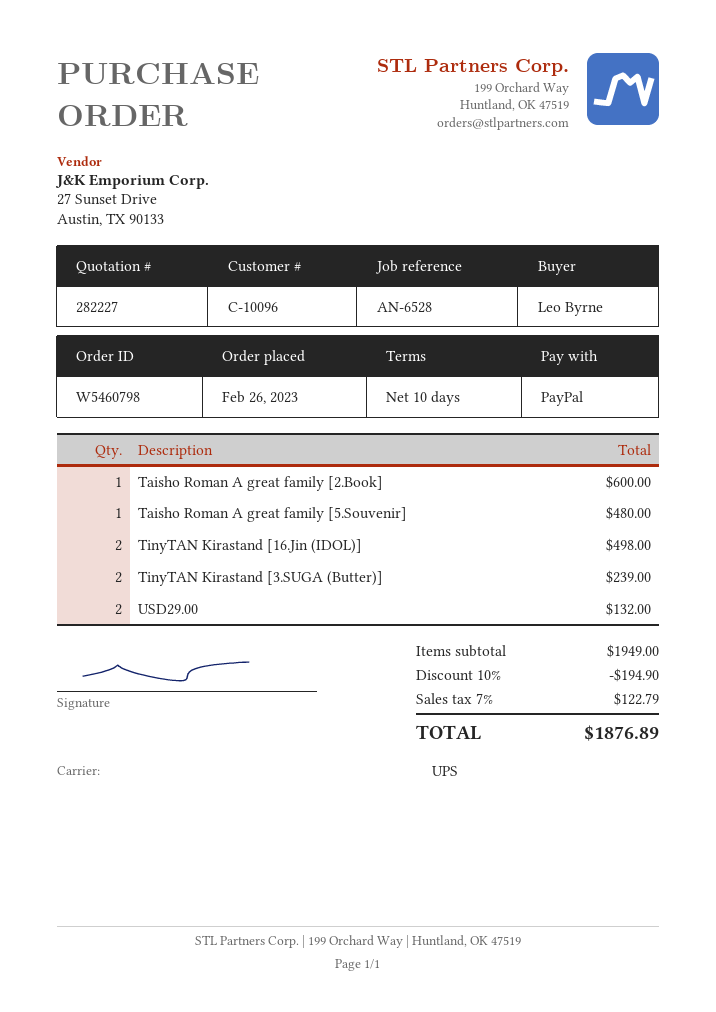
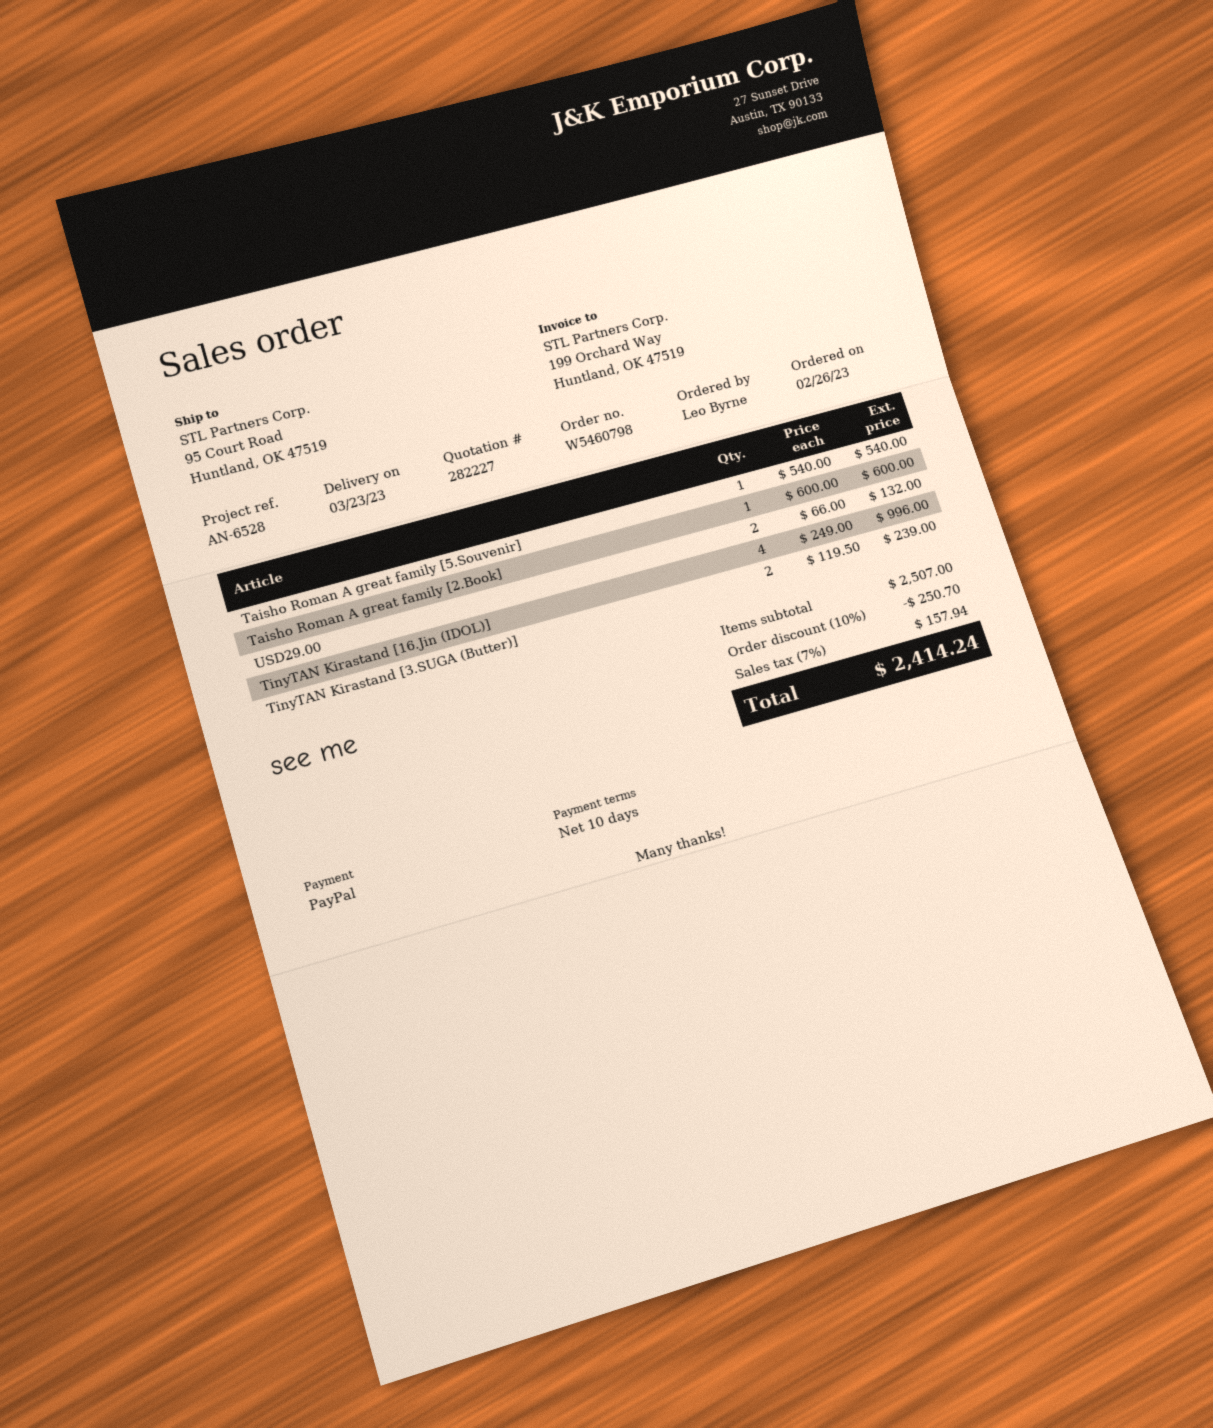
Taisho Roman A great family [5.Souvenir]: 1 for 480.00 -> 1 for 540.00
TinyTAN Kirastand [16.Jin (IDOL)]: 2 for 498.00 -> 4 for 996.00
subtotal: 1949.00 -> 2507.00
discount: 10% = 194.90 -> 10% = 250.70
tax: 7% = 122.79 -> 7% = 157.94
total: 1876.89 -> 2414.24

